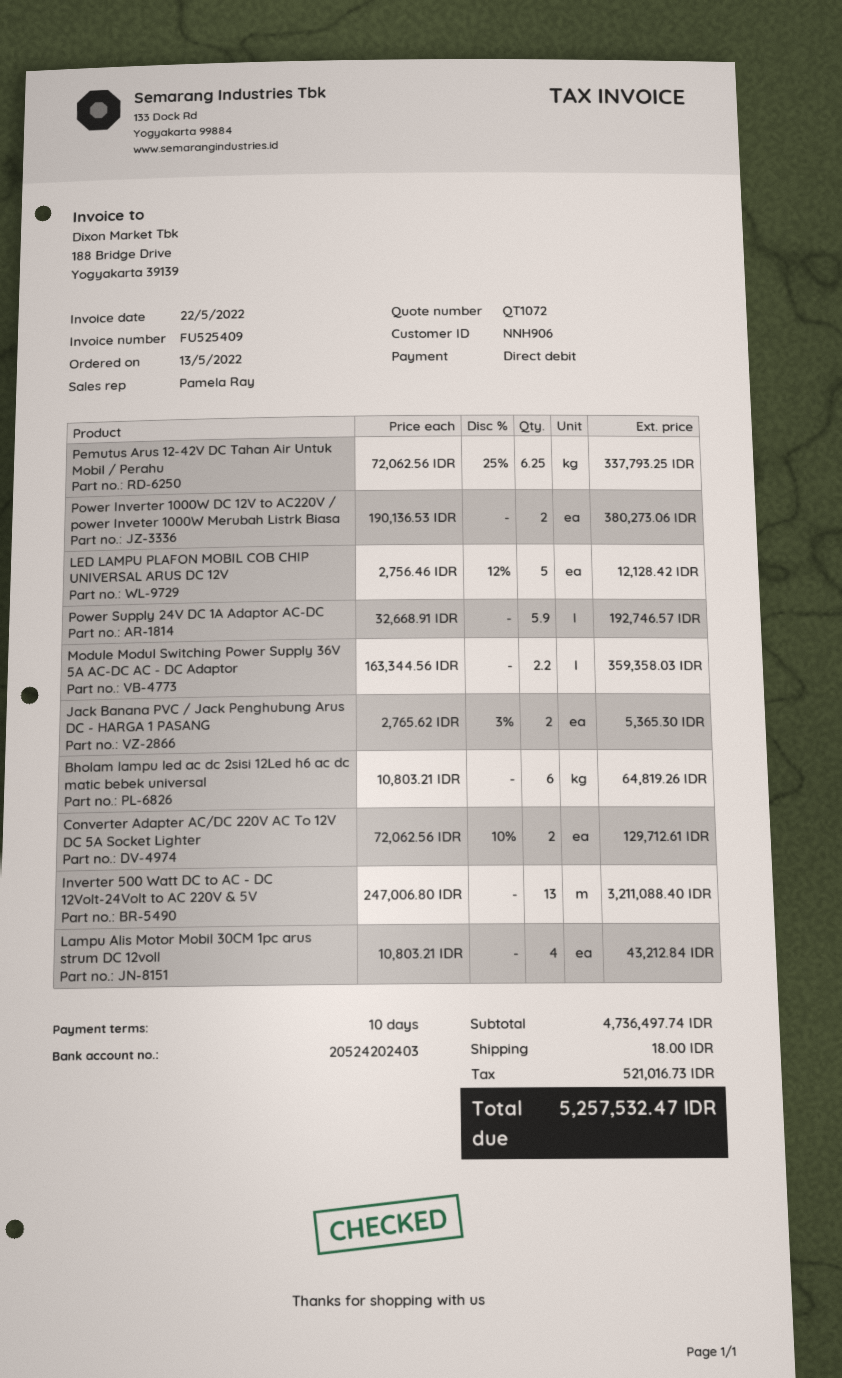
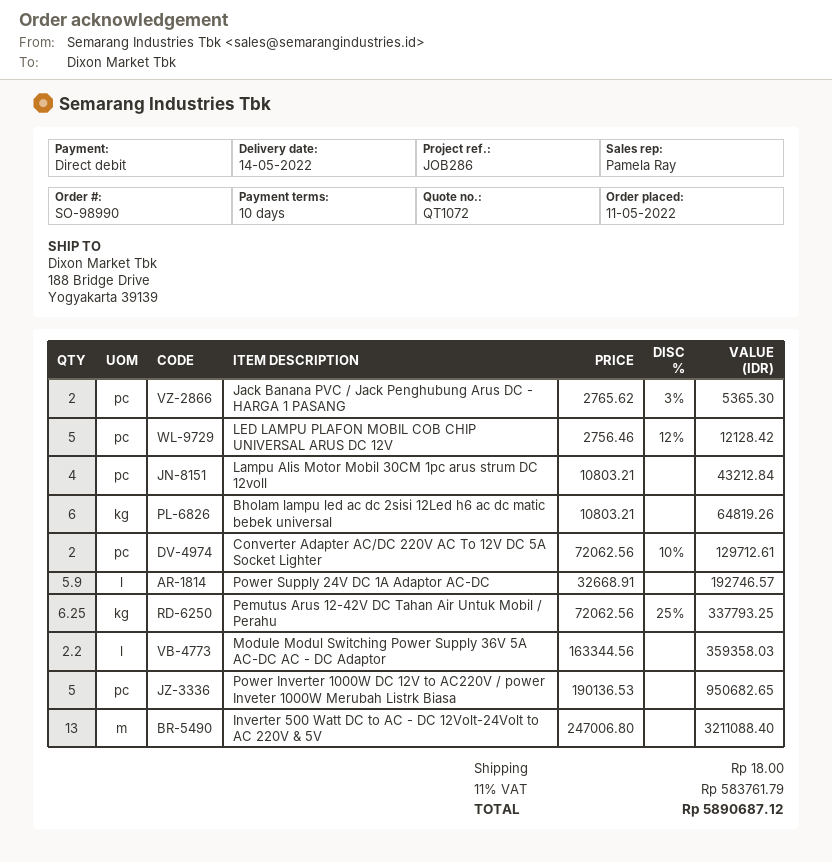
order date: 2022-05-13 -> 2022-05-11
Power Inverter 1000W DC 12V to AC220V / power Inveter 1000W Merubah Listrk Biasa: 2 x 190136.53 = 380273.06 -> 5 x 190136.53 = 950682.65
tax: 521016.73 -> 583761.79
total: 5257532.47 -> 5890687.12

